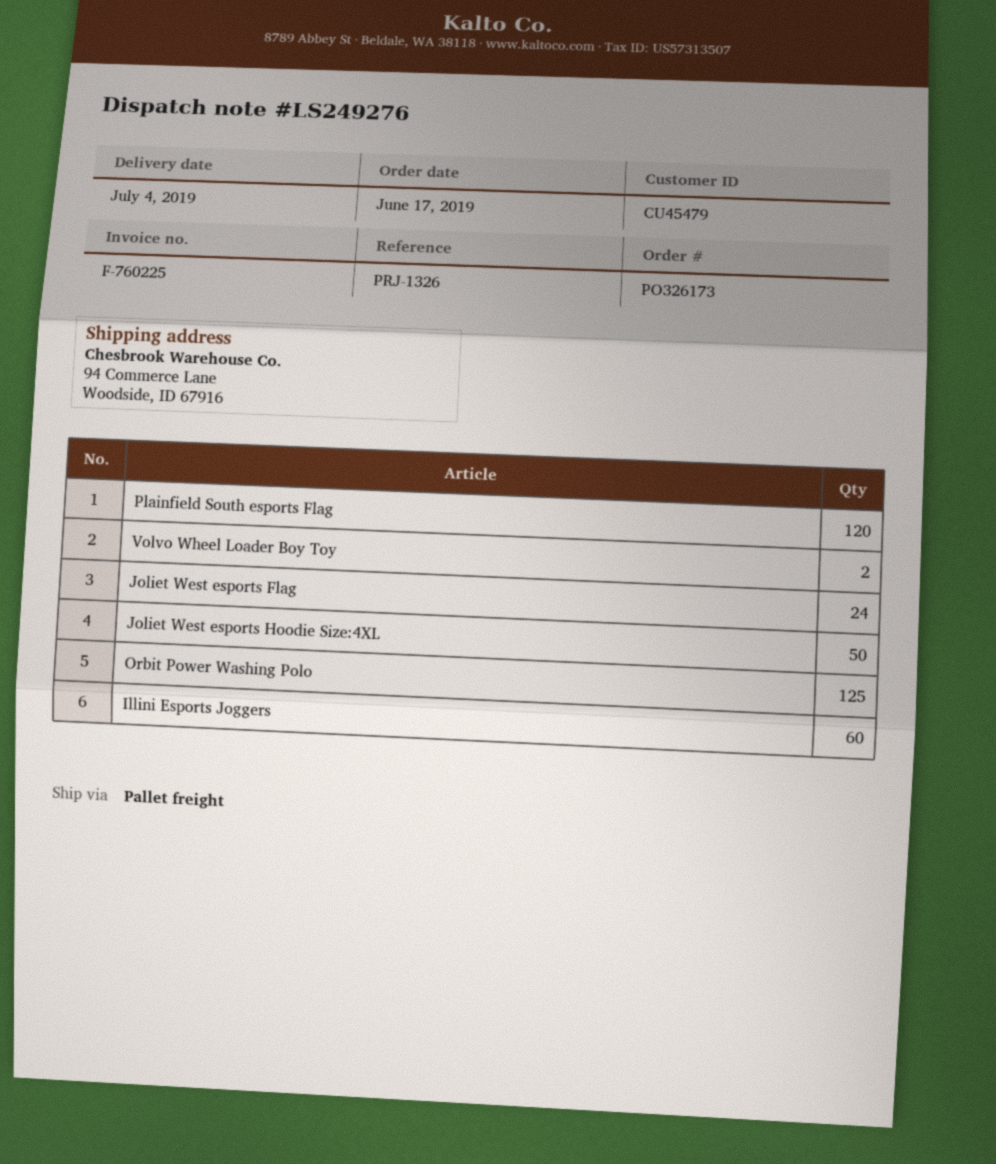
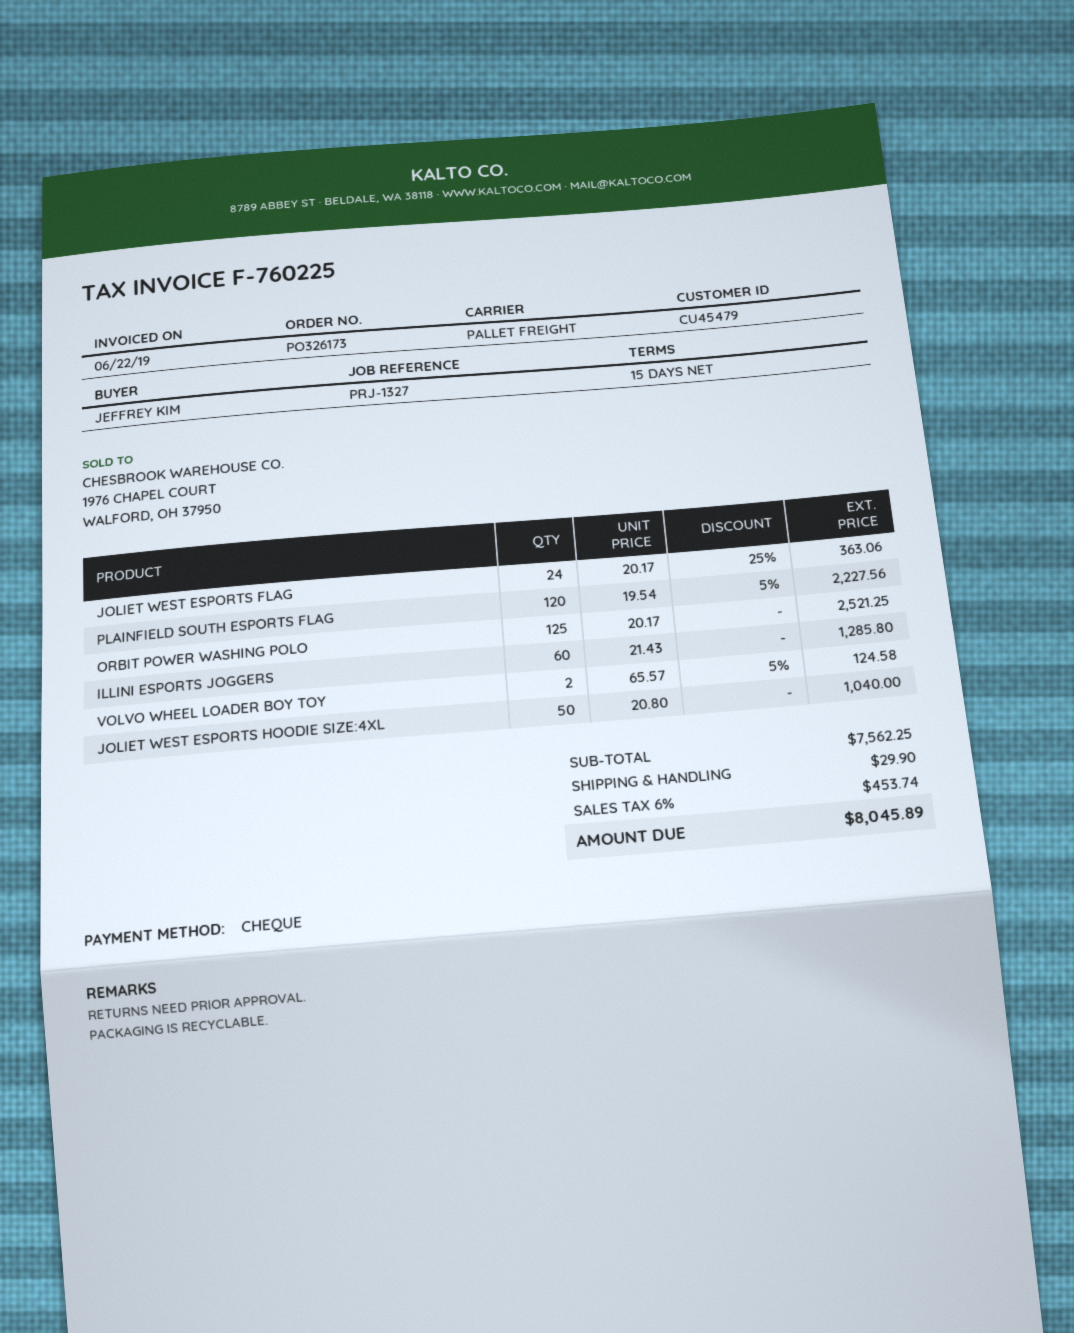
reference: PRJ-1326 -> PRJ-1327

